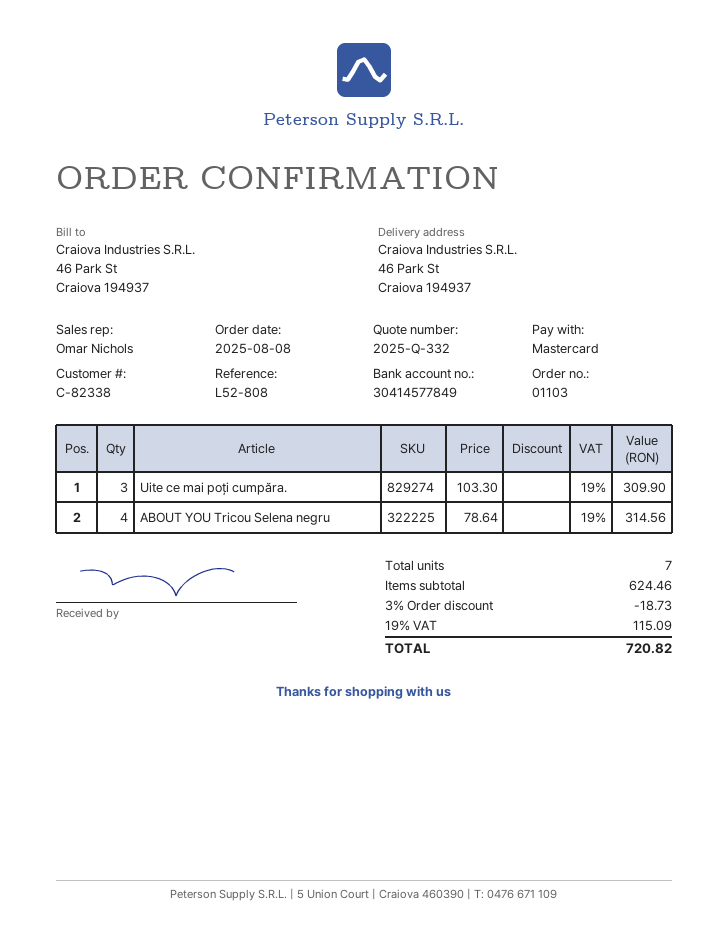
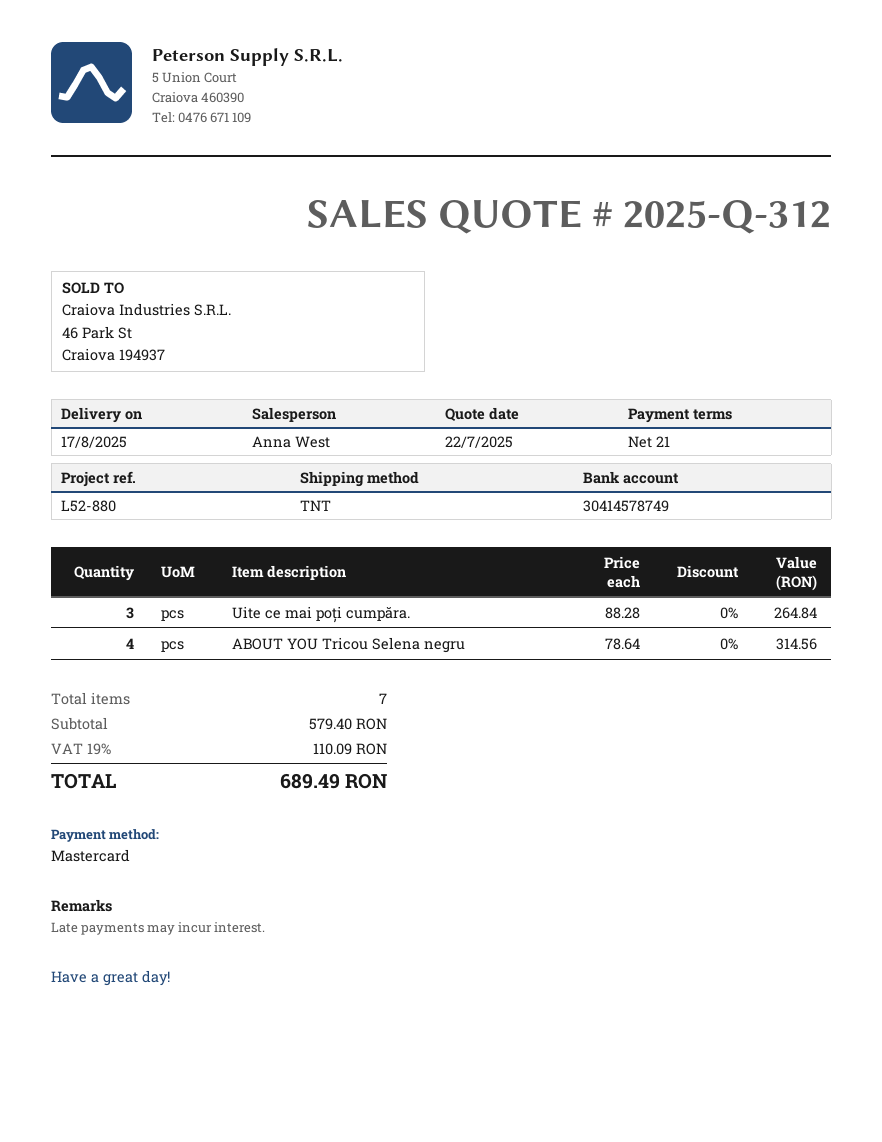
quote number: 2025-Q-332 -> 2025-Q-312
reference: L52-808 -> L52-880
sales rep: Omar Nichols -> Anna West
bank account: 30414577849 -> 30414578749
Uite ce mai poți cumpăra.: 3 x 103.30 = 309.90 -> 3 x 88.28 = 264.84
subtotal: 624.46 -> 579.40
discount: 3% = 18.73 -> none
tax: 19% = 115.09 -> 19% = 110.09
total: 720.82 -> 689.49

